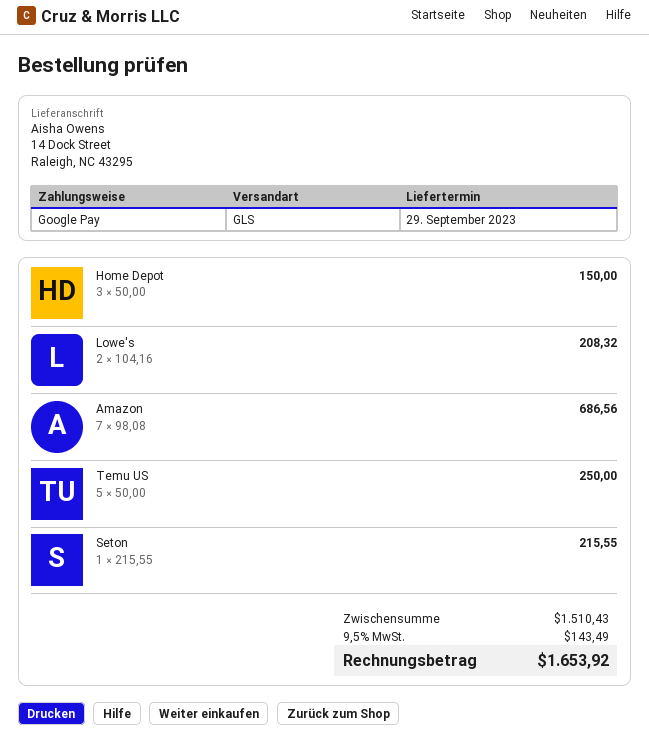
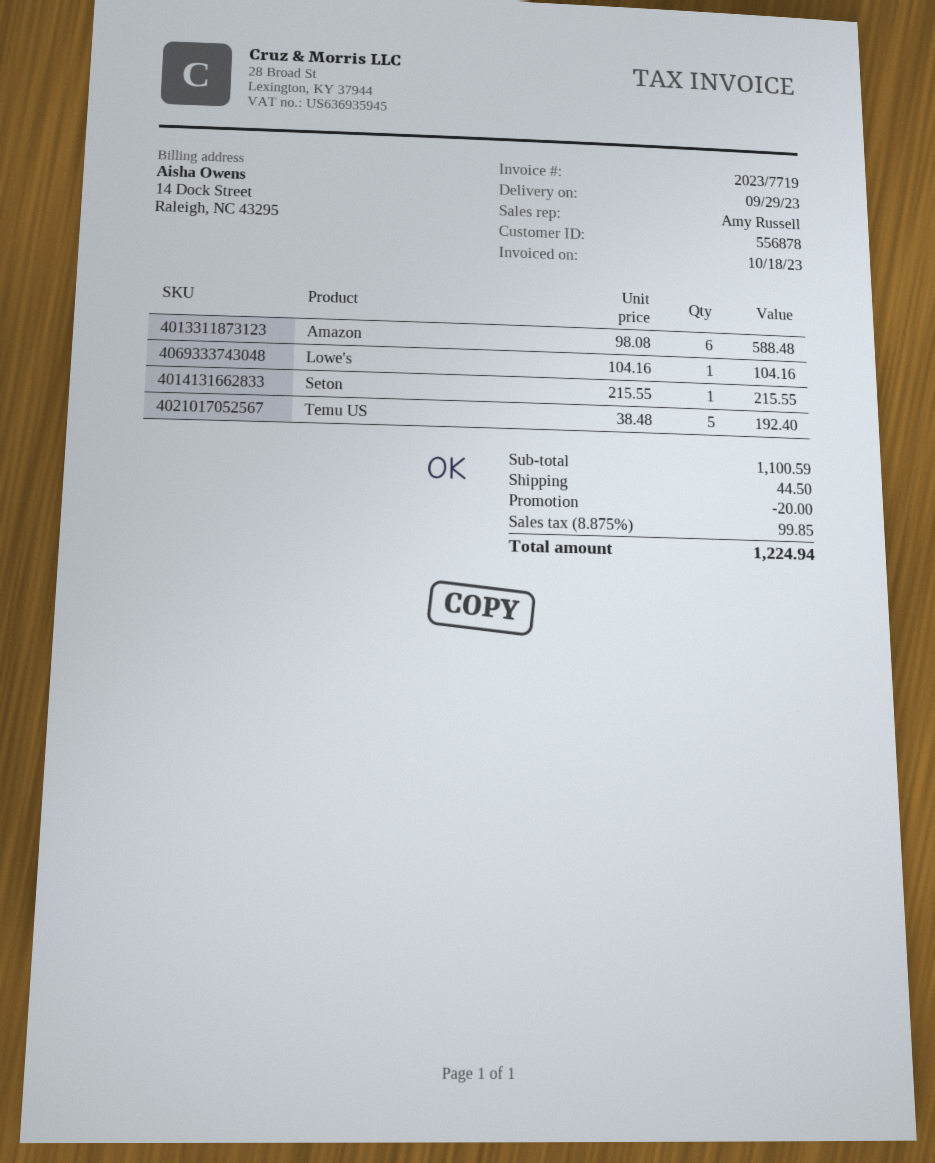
Home Depot: 3 x 50.00 = 150.00 -> none
Lowe's: 2 x 104.16 = 208.32 -> 1 x 104.16 = 104.16
Amazon: 7 x 98.08 = 686.56 -> 6 x 98.08 = 588.48
Temu US: 5 x 50.00 = 250.00 -> 5 x 38.48 = 192.40
subtotal: 1510.43 -> 1100.59
discount: none -> 20.00
shipping: none -> 44.50
tax: 9.5% = 143.49 -> 8.875% = 99.85
total: 1653.92 -> 1224.94

